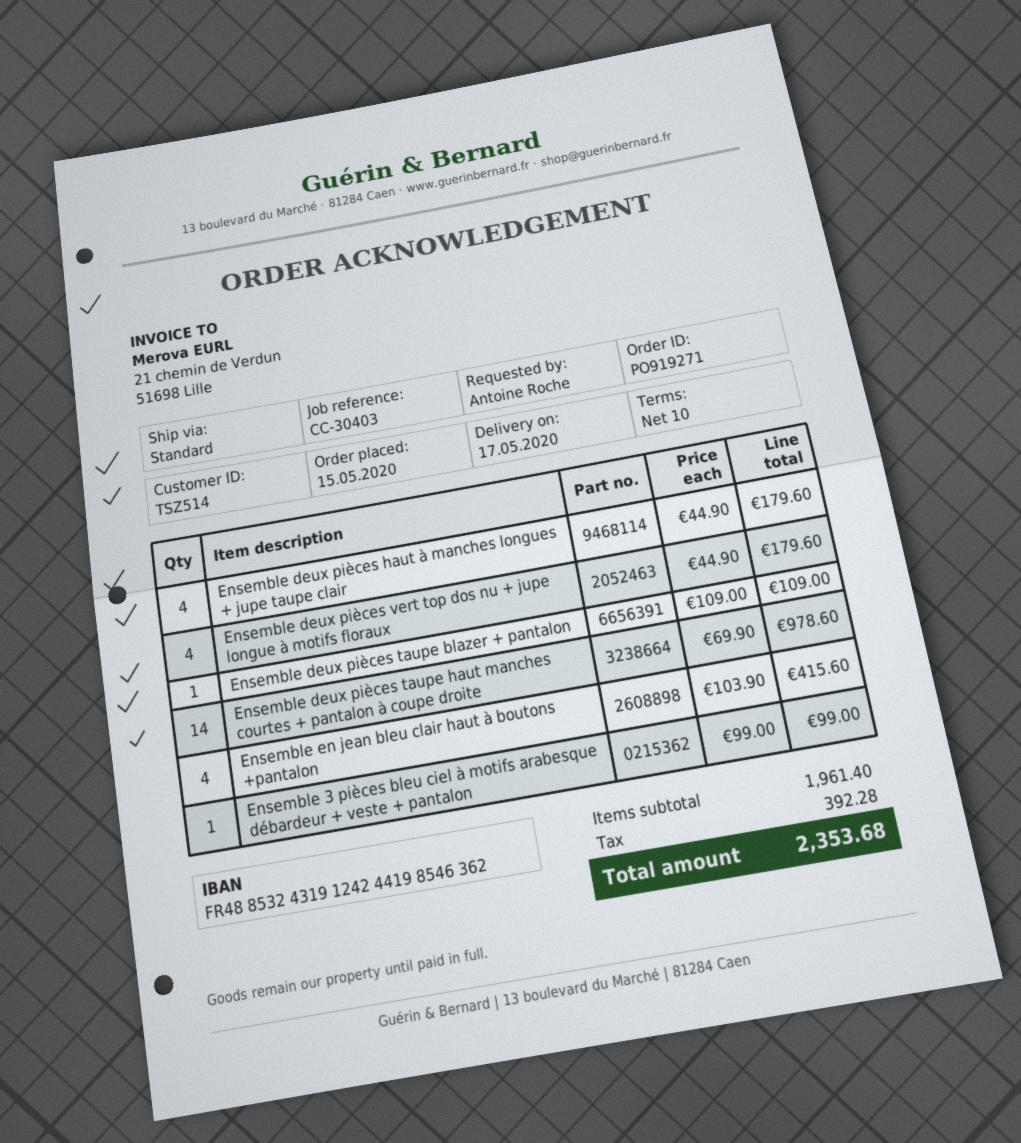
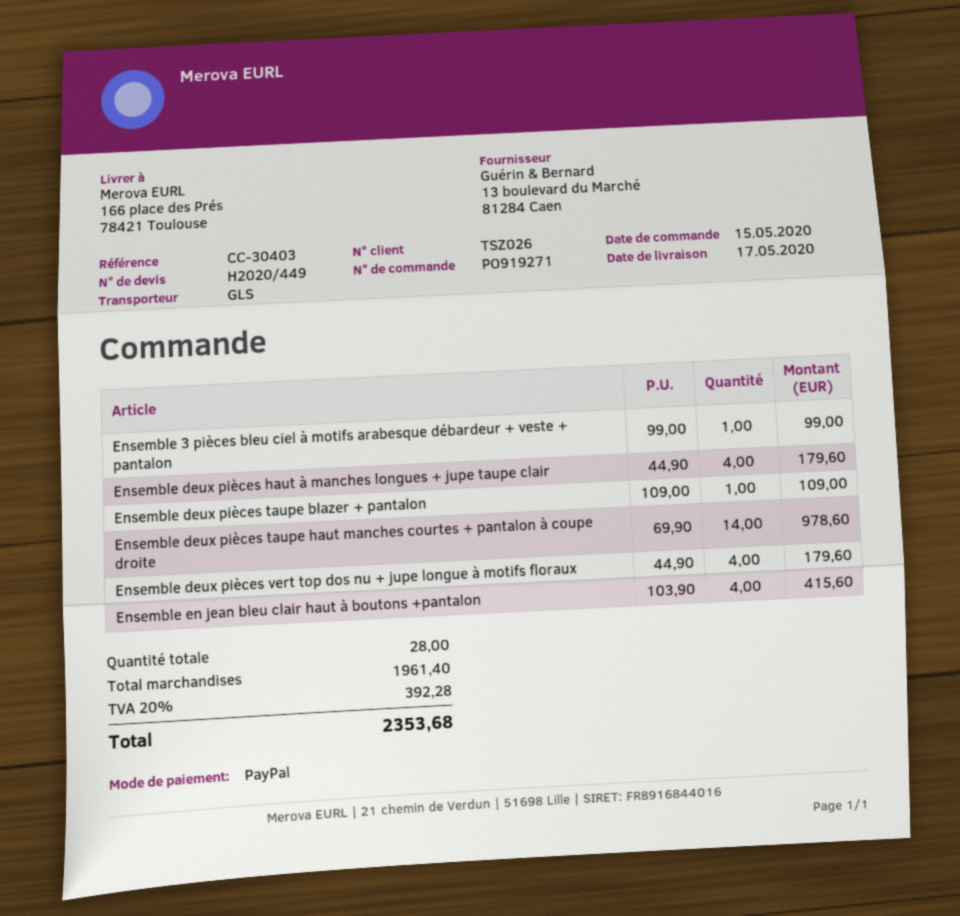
customer number: TSZ514 -> TSZ026
shipping method: standard -> GLS

